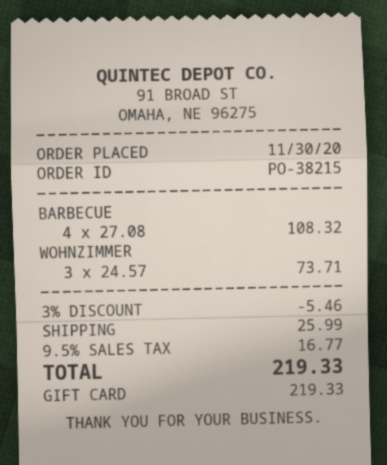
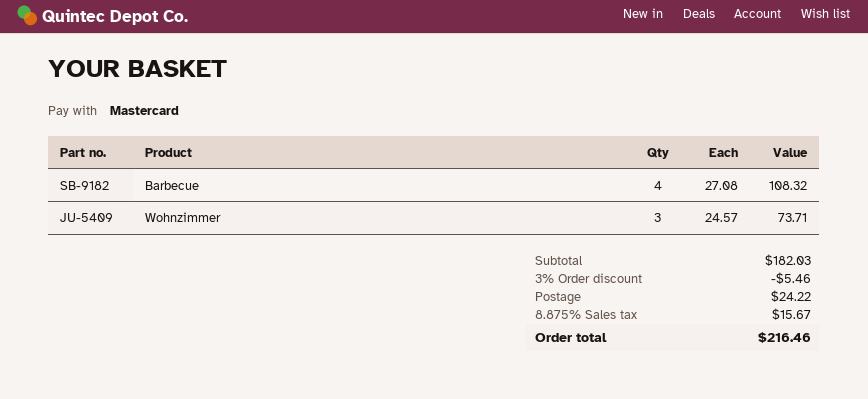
payment method: gift card -> Mastercard
shipping: 25.99 -> 24.22
tax: 9.5% = 16.77 -> 8.875% = 15.67
total: 219.33 -> 216.46

